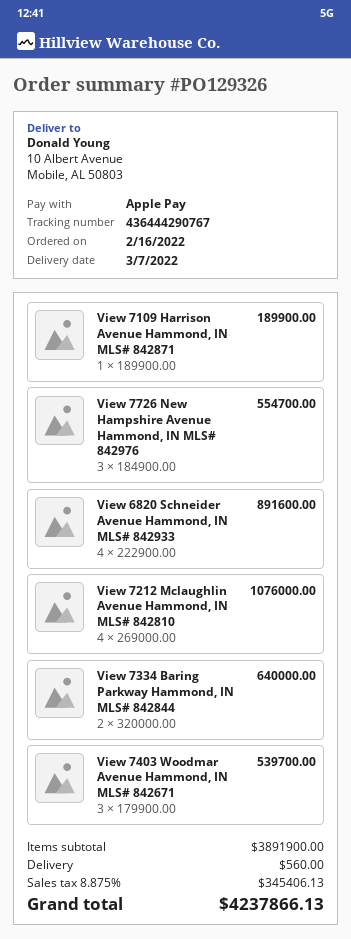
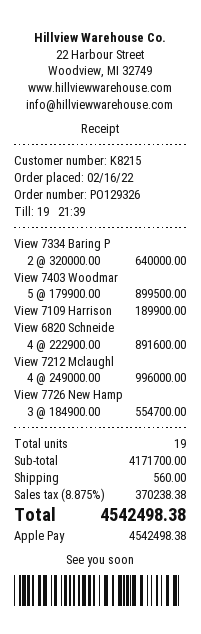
View 7212 Mclaughlin Avenue Hammond, IN MLS# 842810: 4 x 269000.00 = 1076000.00 -> 4 x 249000.00 = 996000.00
View 7403 Woodmar Avenue Hammond, IN MLS# 842671: 3 x 179900.00 = 539700.00 -> 5 x 179900.00 = 899500.00
subtotal: 3891900.00 -> 4171700.00
tax: 8.875% = 345406.13 -> 8.875% = 370238.38
total: 4237866.13 -> 4542498.38

